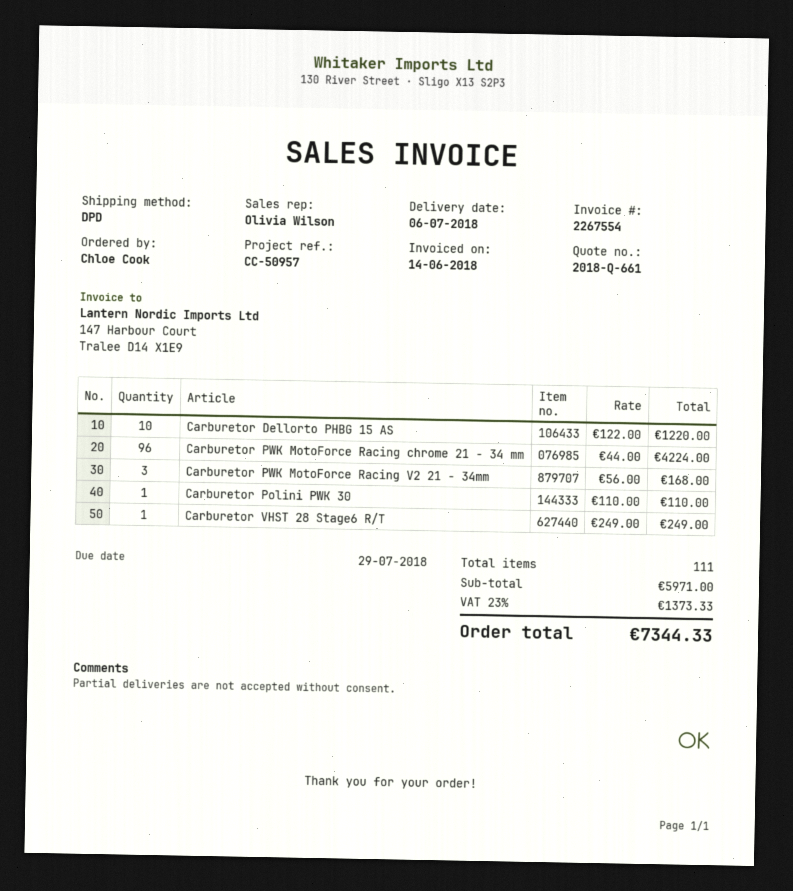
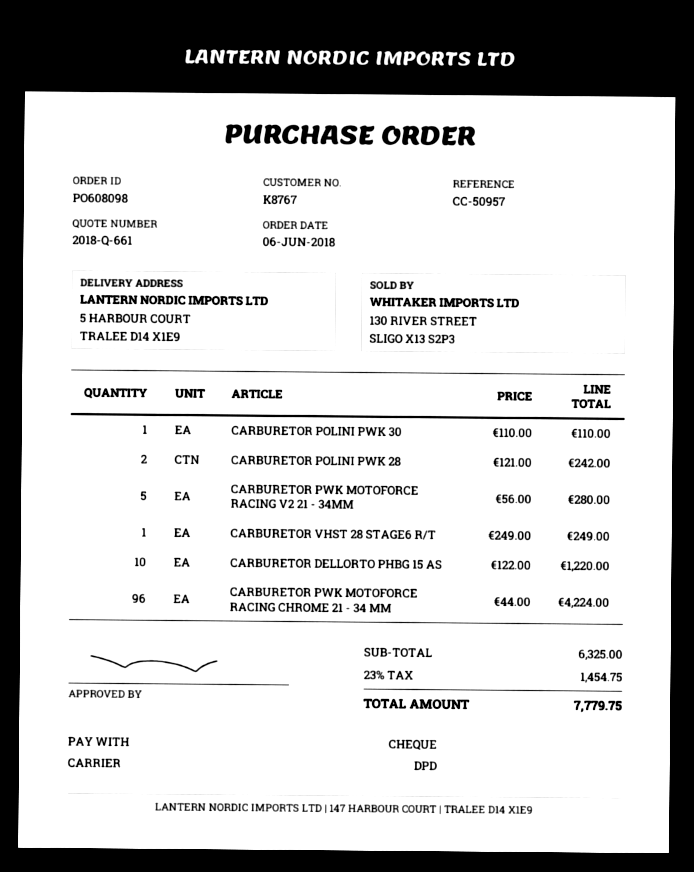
Carburetor PWK MotoForce Racing V2 21 - 34mm: 3 x 56.00 = 168.00 -> 5 x 56.00 = 280.00
CARBURETOR POLINI PWK 28: none -> 2 x 121.00 = 242.00
subtotal: 5971.00 -> 6325.00
tax: 23% = 1373.33 -> 23% = 1454.75
total: 7344.33 -> 7779.75

